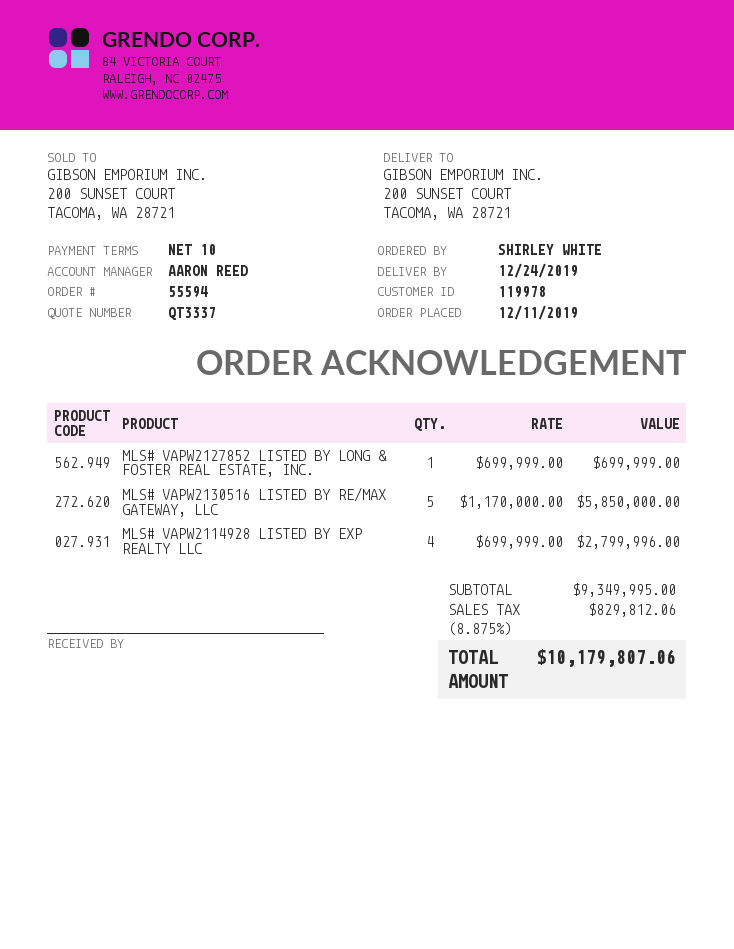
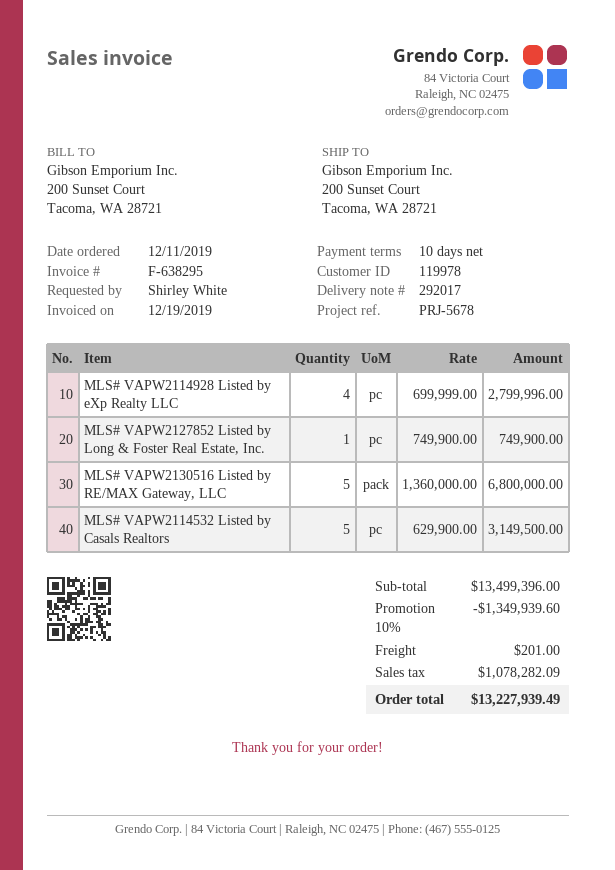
MLS# VAPW2127852 LISTED BY LONG & FOSTER REAL ESTATE, INC.: 1 x 699999.00 = 699999.00 -> 1 x 749900.00 = 749900.00
MLS# VAPW2130516 LISTED BY RE/MAX GATEWAY, LLC: 5 x 1170000.00 = 5850000.00 -> 5 x 1360000.00 = 6800000.00
MLS# VAPW2114532 Listed by Casals Realtors: none -> 5 x 629900.00 = 3149500.00
subtotal: 9349995.00 -> 13499396.00
discount: none -> 10% = 1349939.60
shipping: none -> 201.00
tax: 829812.06 -> 1078282.09
total: 10179807.06 -> 13227939.49

